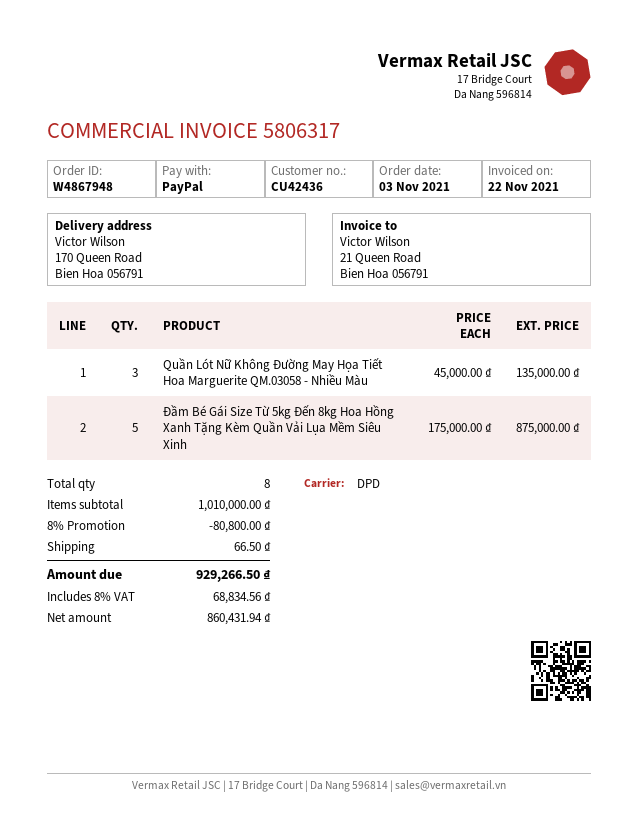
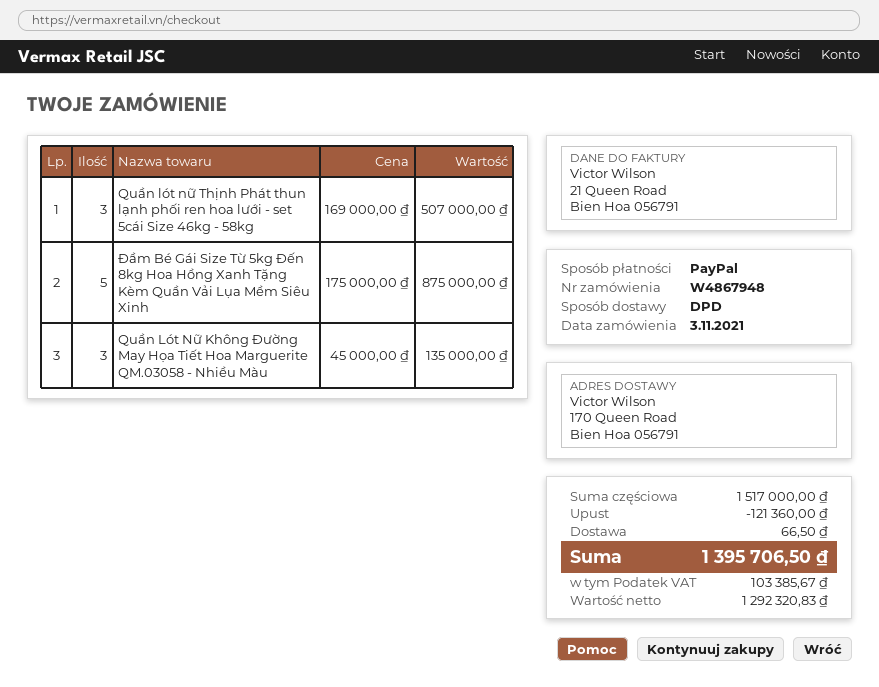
Quần lót nữ Thịnh Phát thun lạnh phối ren hoa lưới - set 5cái Size 46kg - 58kg: none -> 3 x 169000.00 = 507000.00
subtotal: 1010000.00 -> 1517000.00
discount: 80800.00 -> 121360.00
net: 860431.94 -> 1292320.83
tax: 68834.56 -> 103385.67
total: 929266.50 -> 1395706.50

